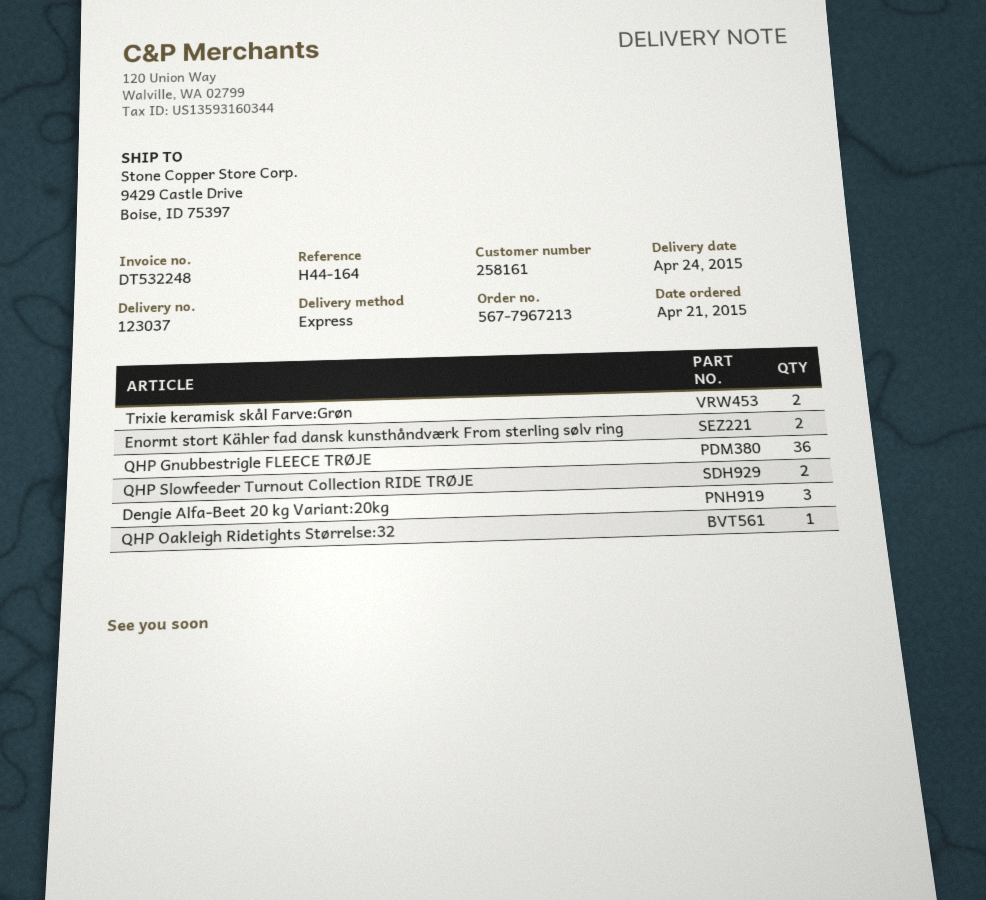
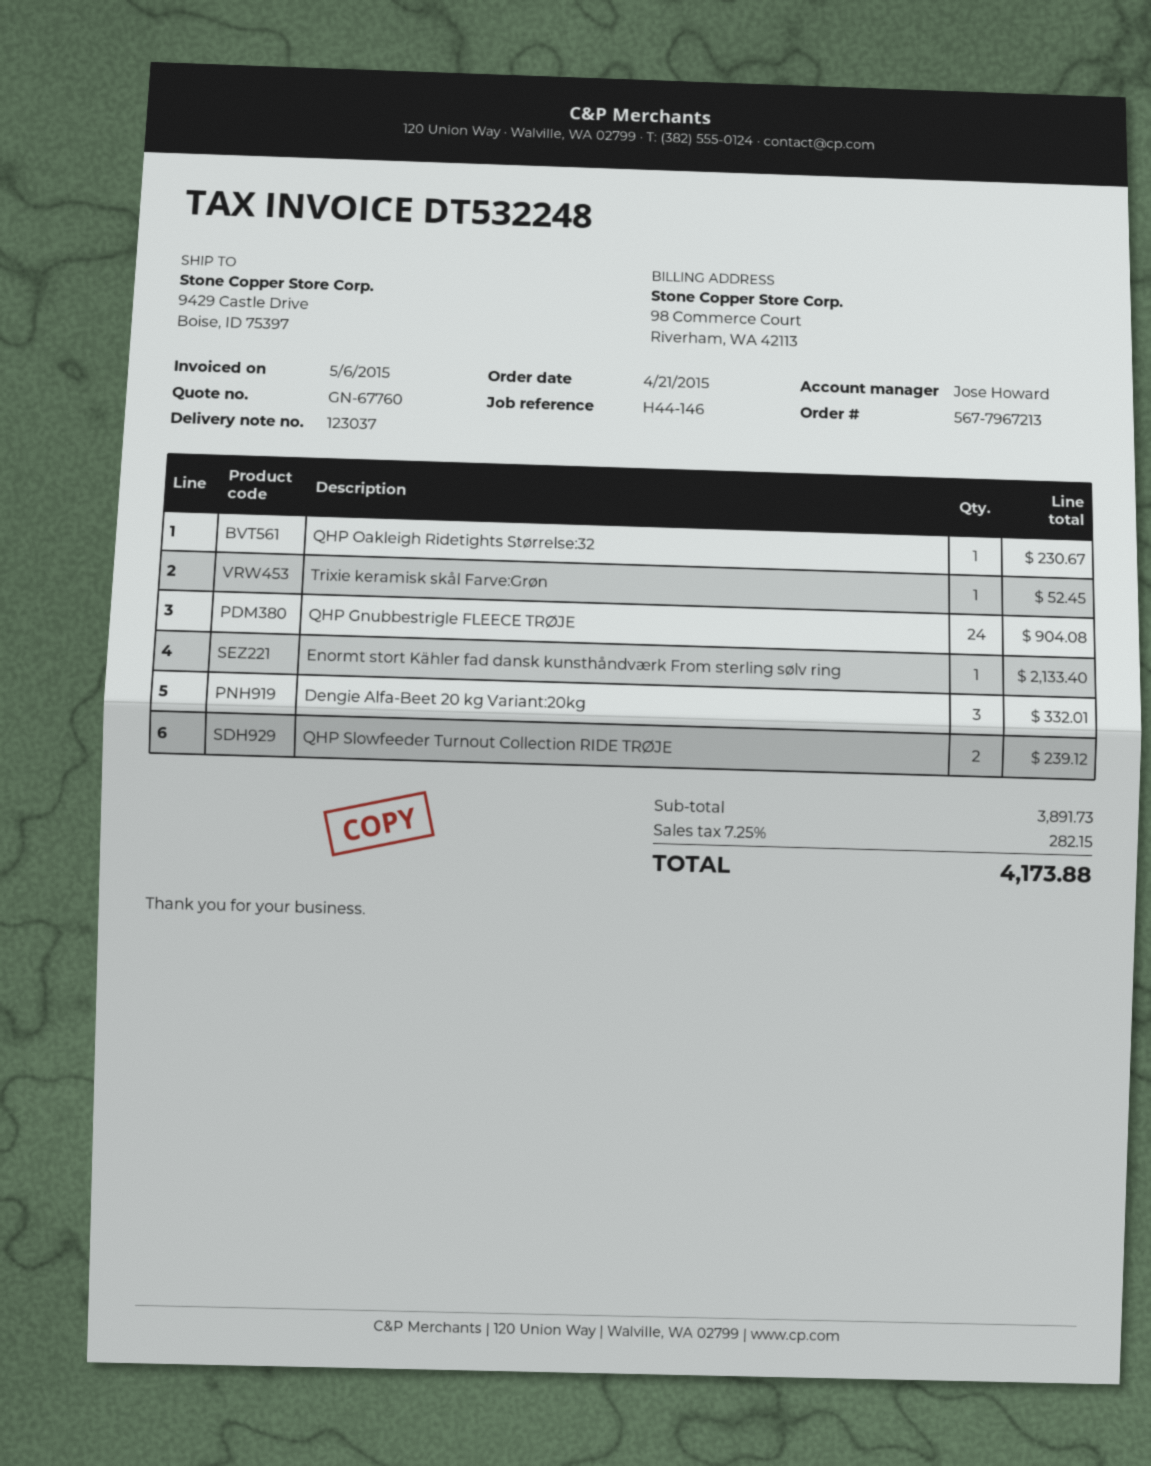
reference: H44-164 -> H44-146
Trixie keramisk skål Farve:Grøn: 2 -> 1
Enormt stort Kähler fad dansk kunsthåndværk From sterling sølv ring: 2 -> 1
QHP Gnubbestrigle FLEECE TRØJE: 36 -> 24

